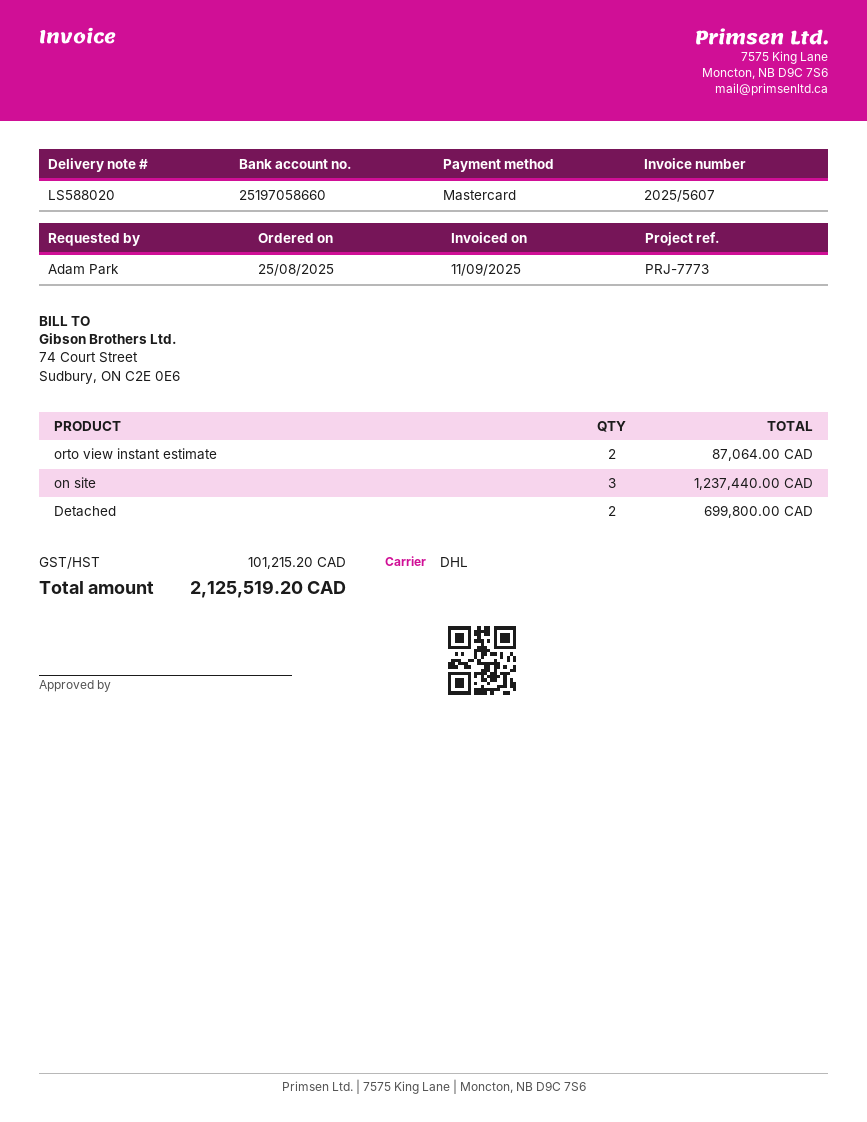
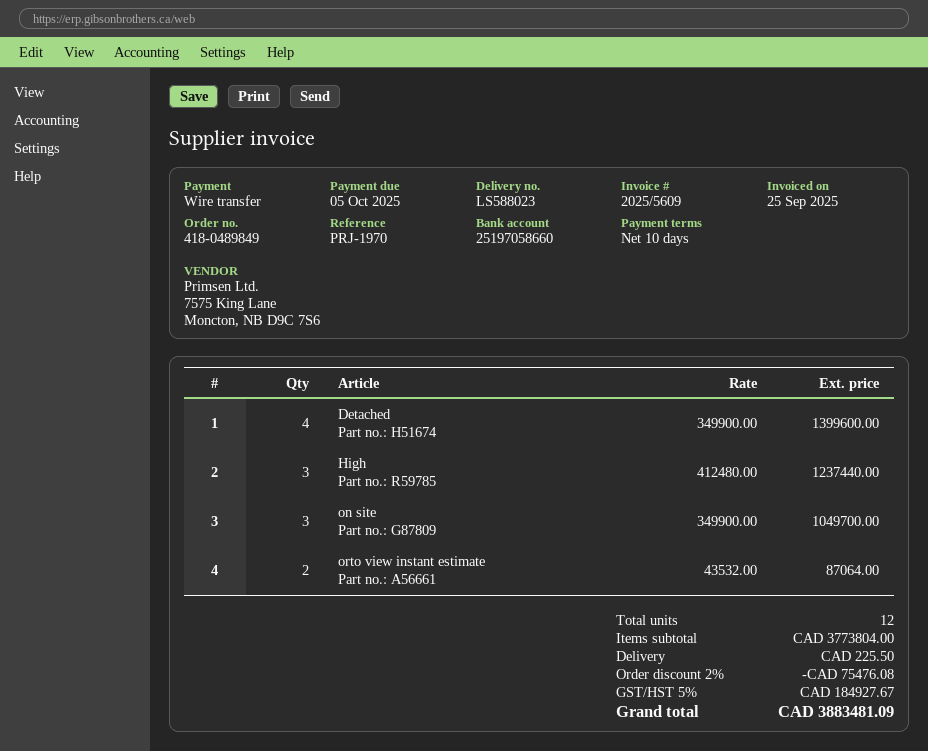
delivery note number: LS588020 -> LS588023
invoice number: 2025/5607 -> 2025/5609
invoice date: 2025-09-11 -> 2025-09-25
reference: PRJ-7773 -> PRJ-1970
payment method: Mastercard -> bank transfer
on site: 3 for 1237440.00 -> 3 for 1049700.00
Detached: 2 for 699800.00 -> 4 for 1399600.00
High: none -> 3 for 1237440.00
discount: none -> 2% = 75476.08
shipping: none -> 225.50
tax: 101215.20 -> 184927.67
total: 2125519.20 -> 3883481.09

